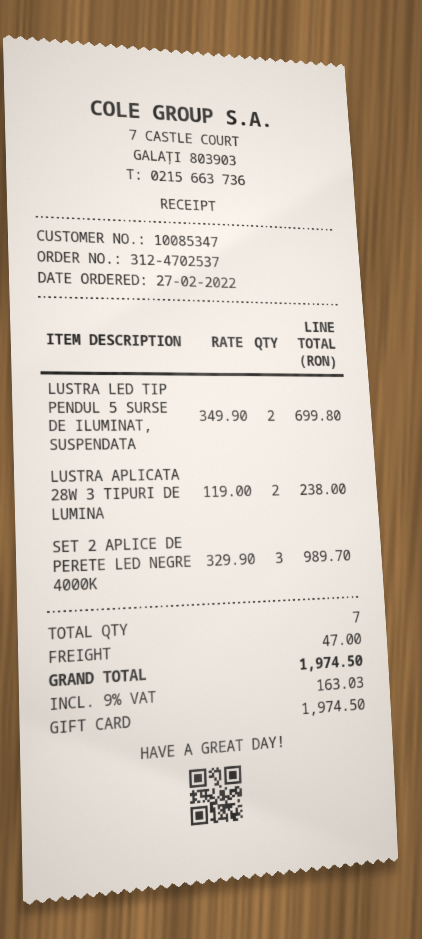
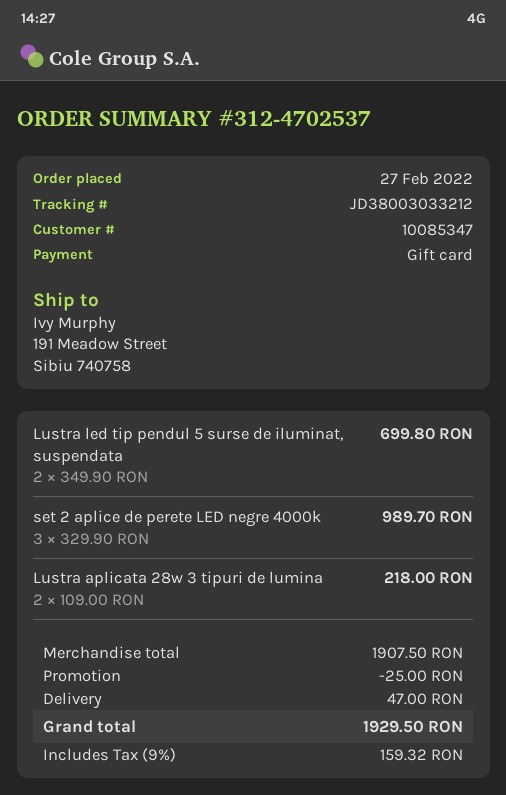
LUSTRA APLICATA 28W 3 TIPURI DE LUMINA: 2 x 119.00 = 238.00 -> 2 x 109.00 = 218.00
discount: none -> 25.00
tax: 9% = 163.03 -> 9% = 159.32
total: 1974.50 -> 1929.50

